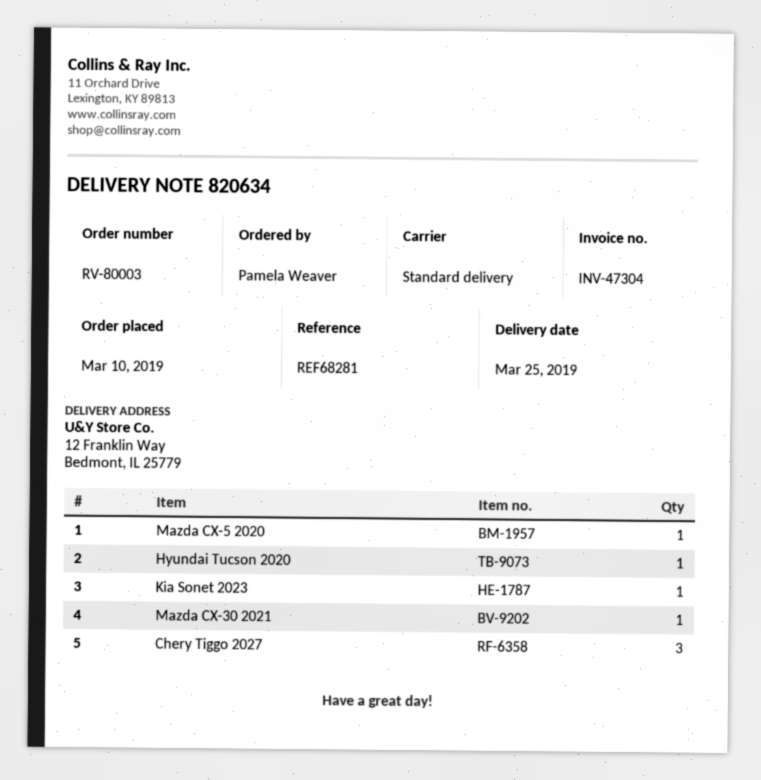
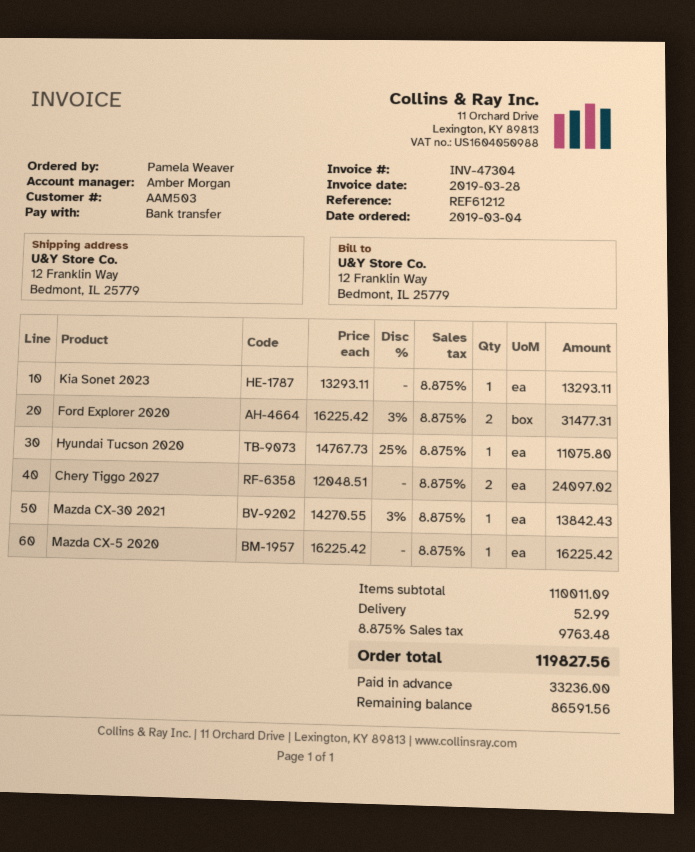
order date: 2019-03-10 -> 2019-03-04
reference: REF68281 -> REF61212
Chery Tiggo 2027: 3 -> 2
Ford Explorer 2020: none -> 2

